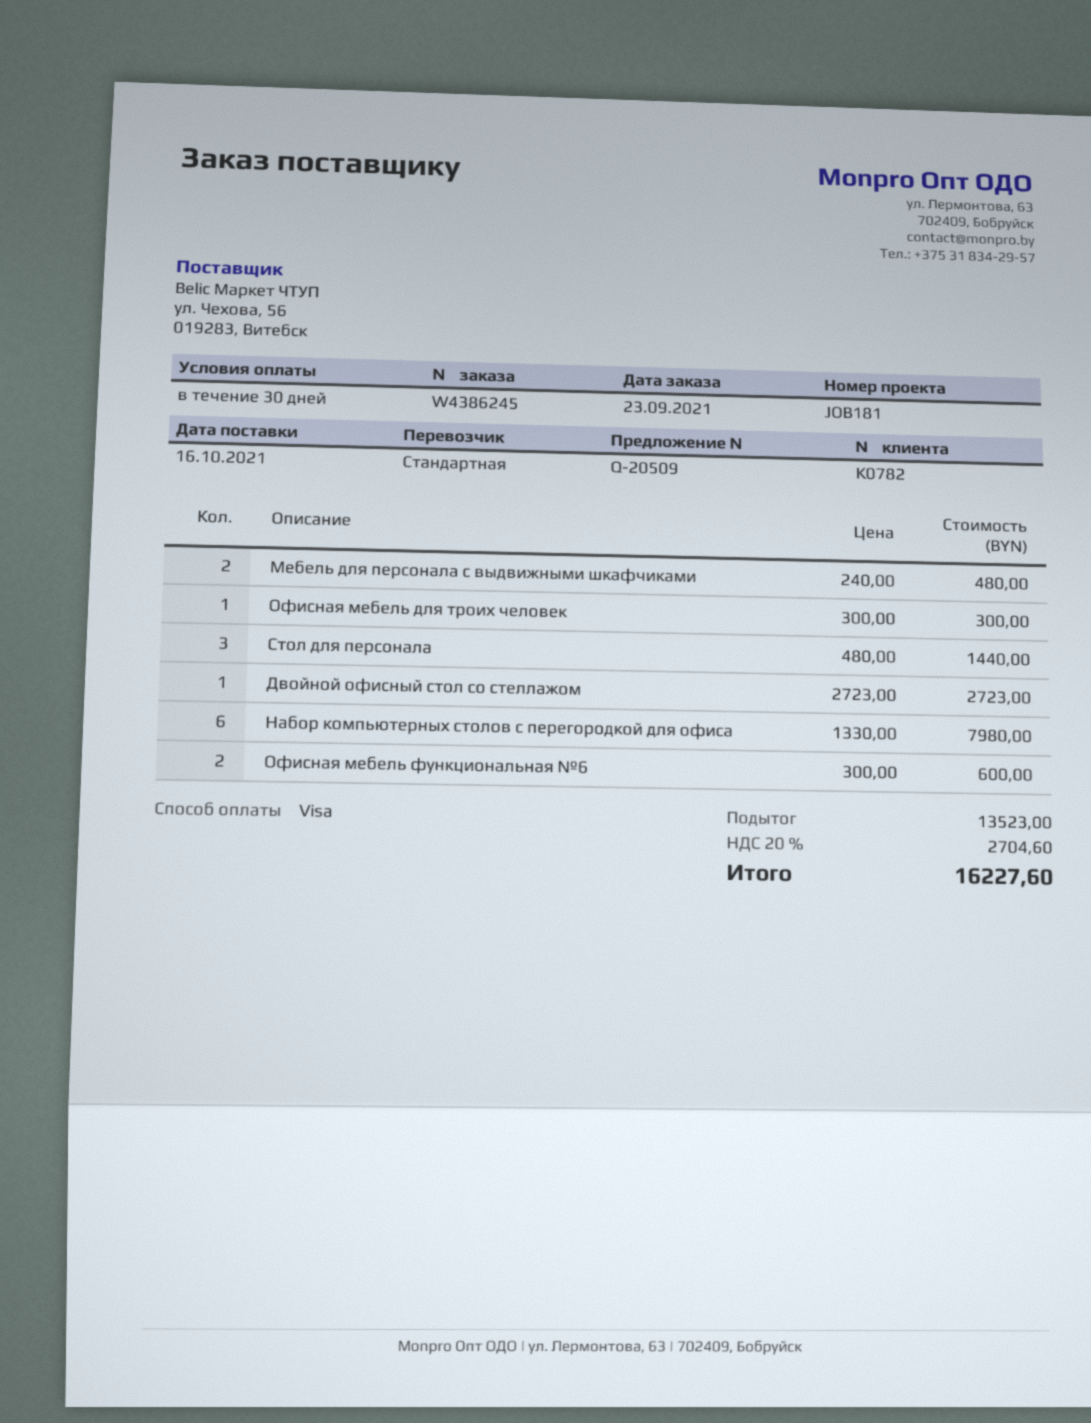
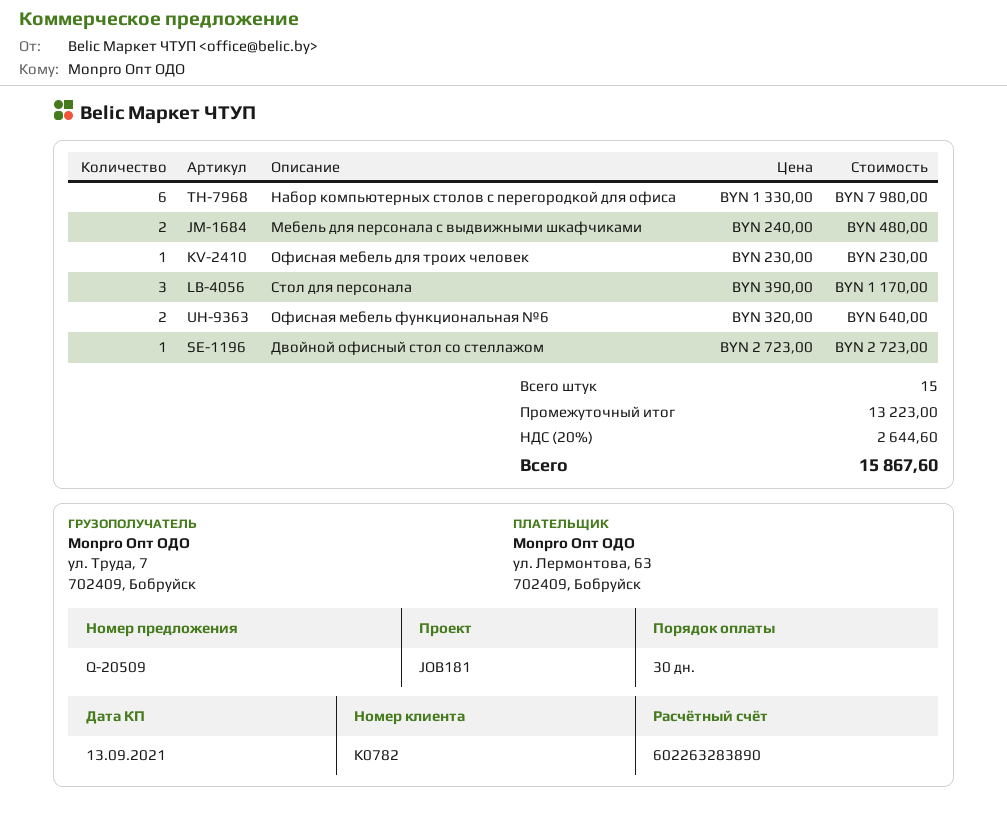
Офисная мебель для троих человек: 1 x 300.00 = 300.00 -> 1 x 230.00 = 230.00
Стол для персонала: 3 x 480.00 = 1440.00 -> 3 x 390.00 = 1170.00
Офисная мебель функциональная №6: 2 x 300.00 = 600.00 -> 2 x 320.00 = 640.00
subtotal: 13523.00 -> 13223.00
tax: 20% = 2704.60 -> 20% = 2644.60
total: 16227.60 -> 15867.60

